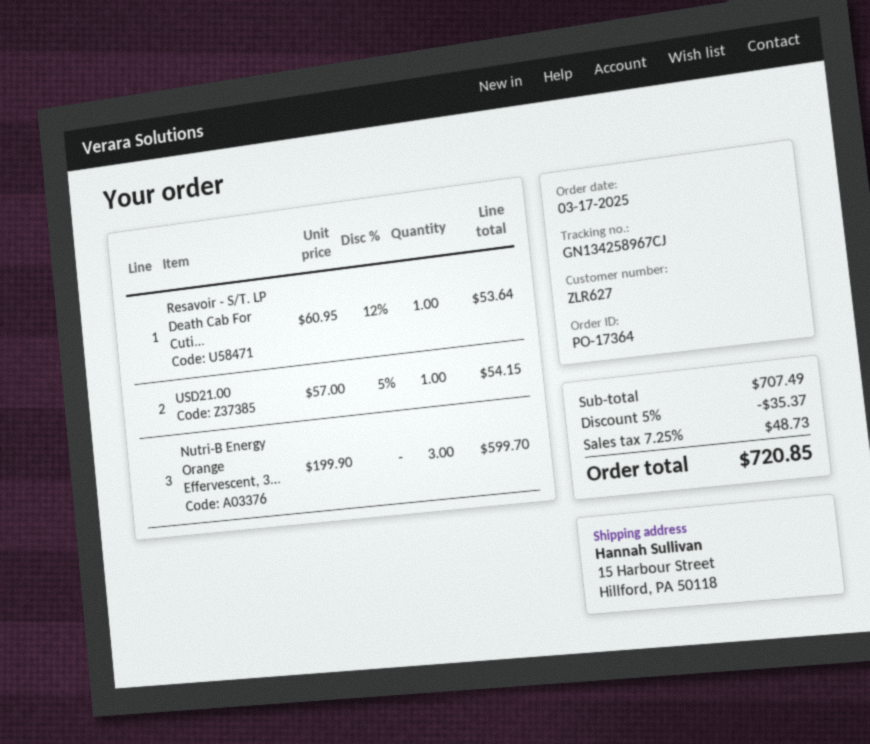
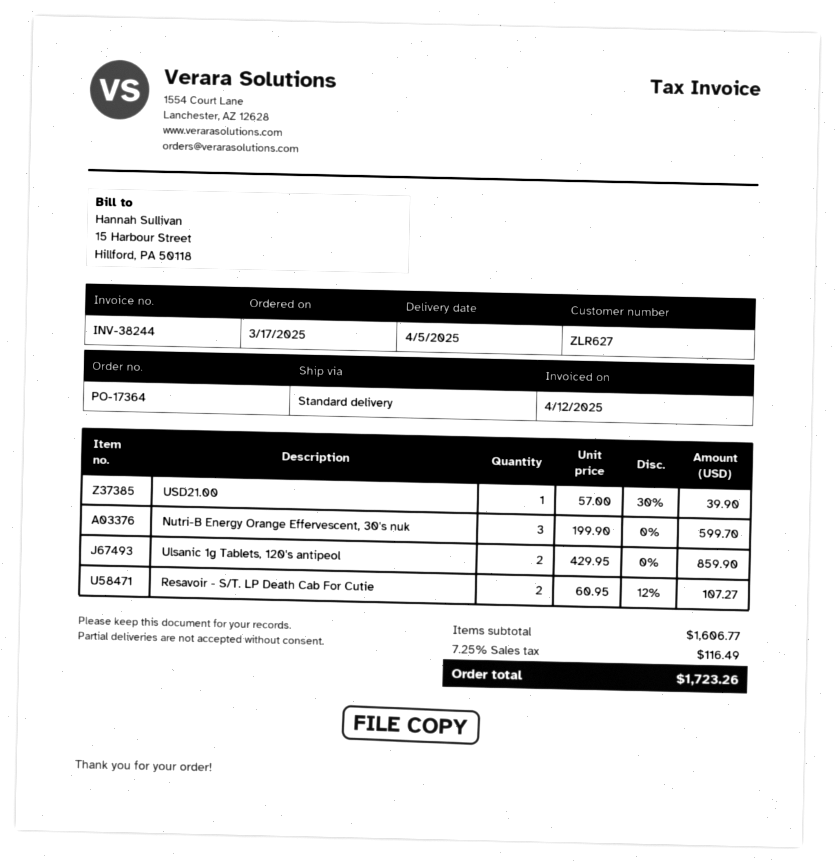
Resavoir - S/T. LP Death Cab For Cuti...: 1 x 60.95 - 12% = 53.64 -> 2 x 60.95 - 12% = 107.27
USD21.00: 1 x 57.00 - 5% = 54.15 -> 1 x 57.00 - 30% = 39.90
Ulsanic 1g Tablets, 120's antipeol: none -> 2 x 429.95 = 859.90
subtotal: 707.49 -> 1606.77
discount: 5% = 35.37 -> none
tax: 7.25% = 48.73 -> 7.25% = 116.49
total: 720.85 -> 1723.26

